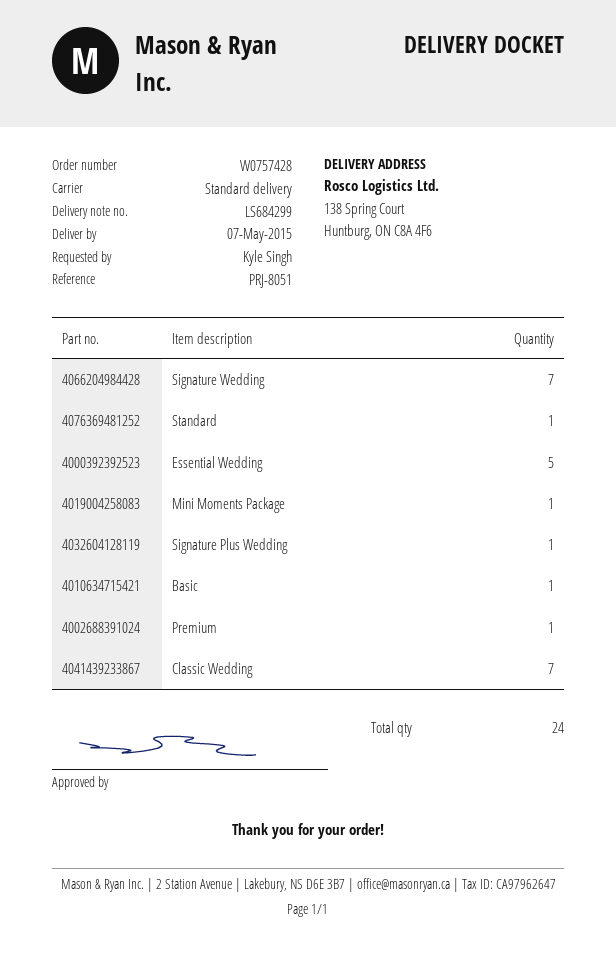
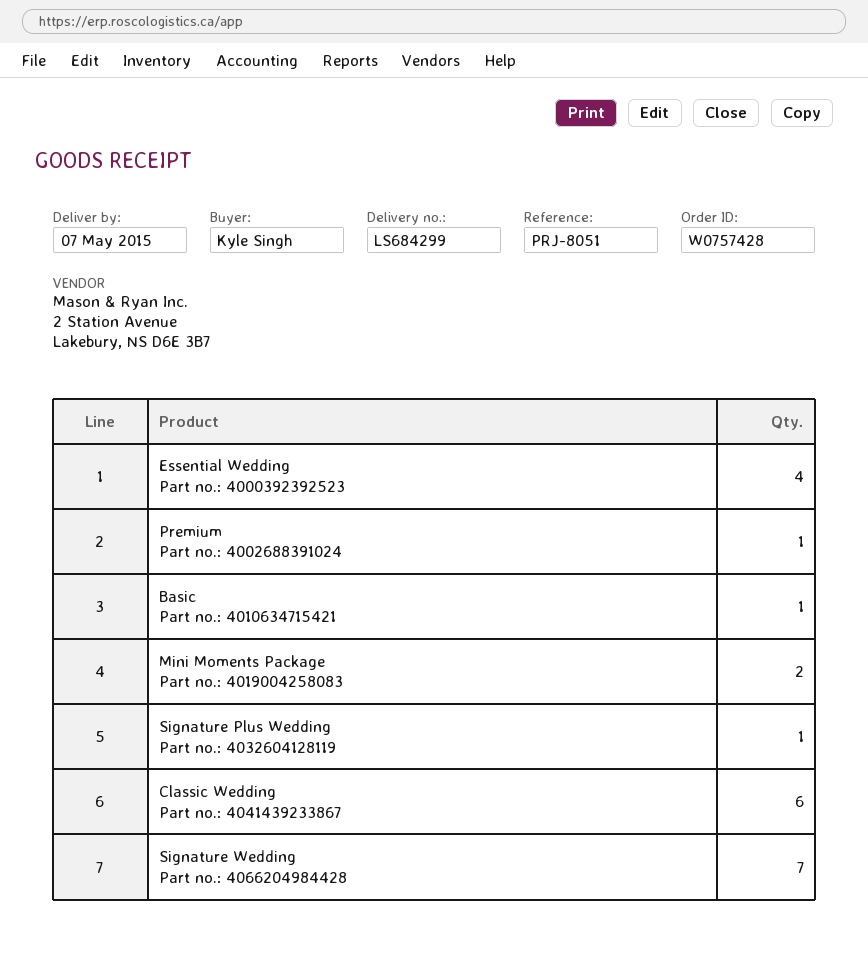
Standard: 1 -> none
Essential Wedding: 5 -> 4
Mini Moments Package: 1 -> 2
Classic Wedding: 7 -> 6

